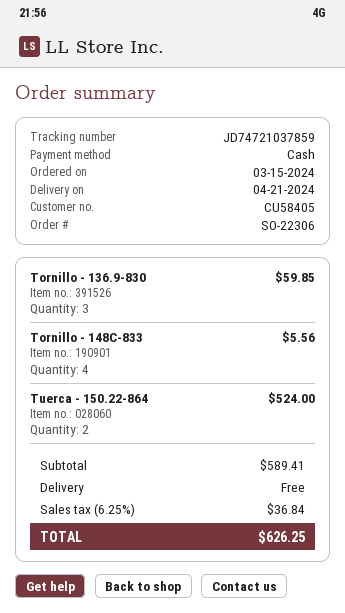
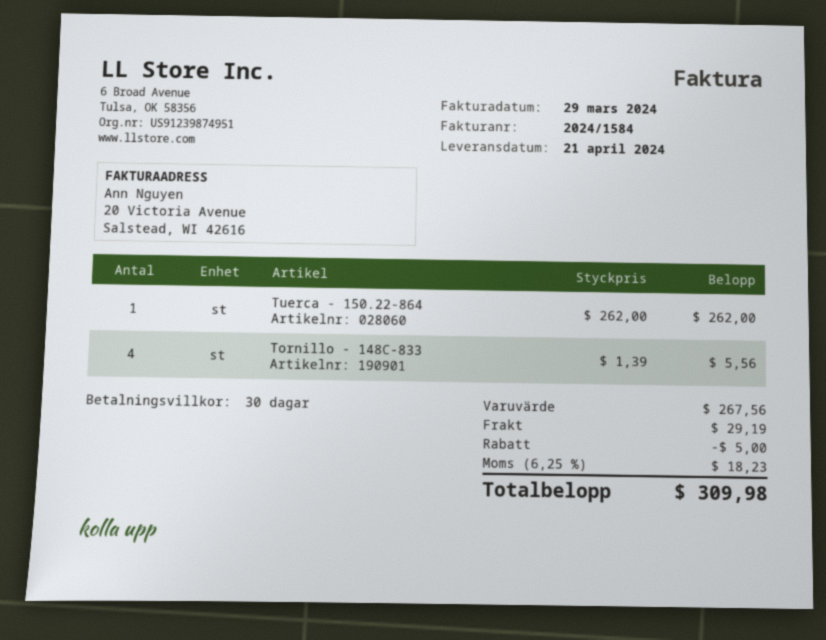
Tornillo - 136.9-830: 3 for 59.85 -> none
Tuerca - 150.22-864: 2 for 524.00 -> 1 for 262.00
subtotal: 589.41 -> 267.56
discount: none -> 5.00
shipping: 0.00 -> 29.19
tax: 6.25% = 36.84 -> 6.25% = 18.23
total: 626.25 -> 309.98

